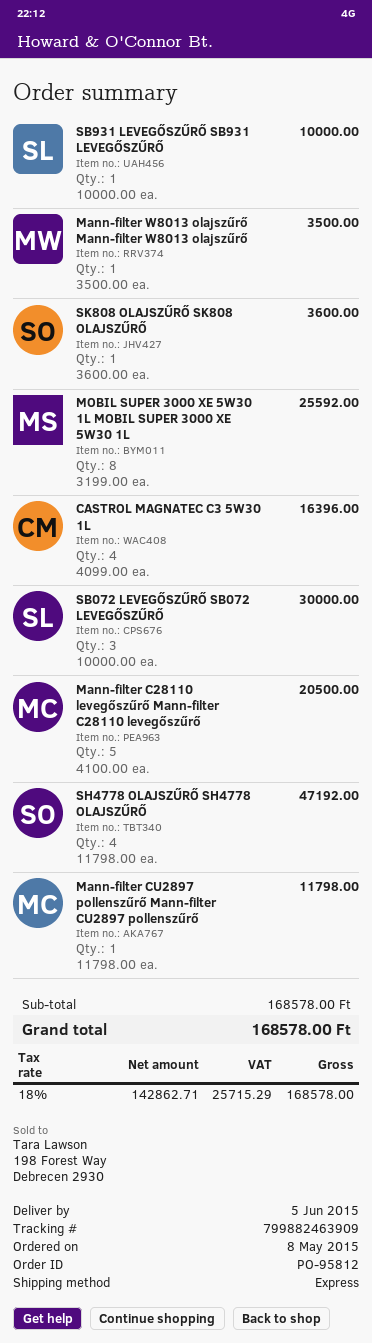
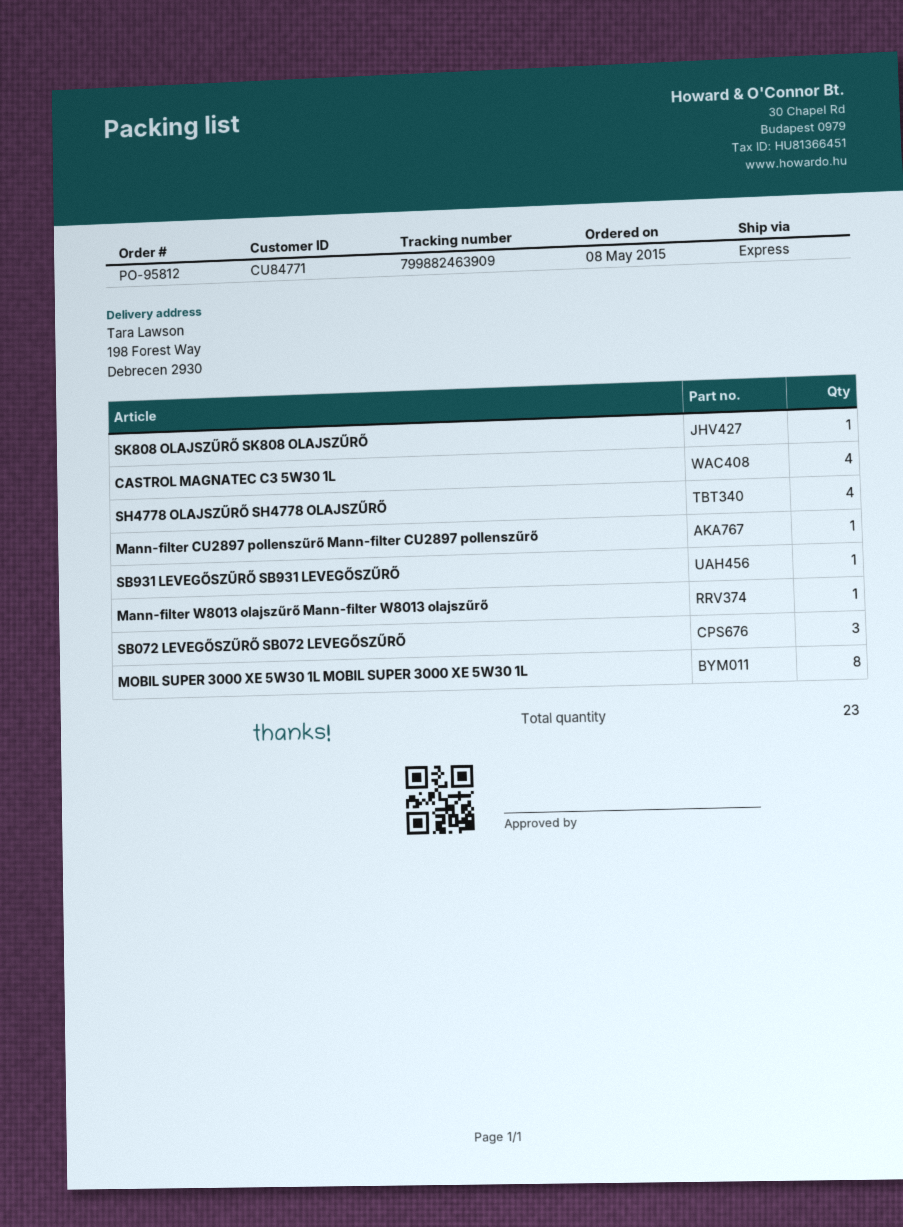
Mann-filter C28110 levegőszűrő Mann-filter C28110 levegőszűrő: 5 -> none

